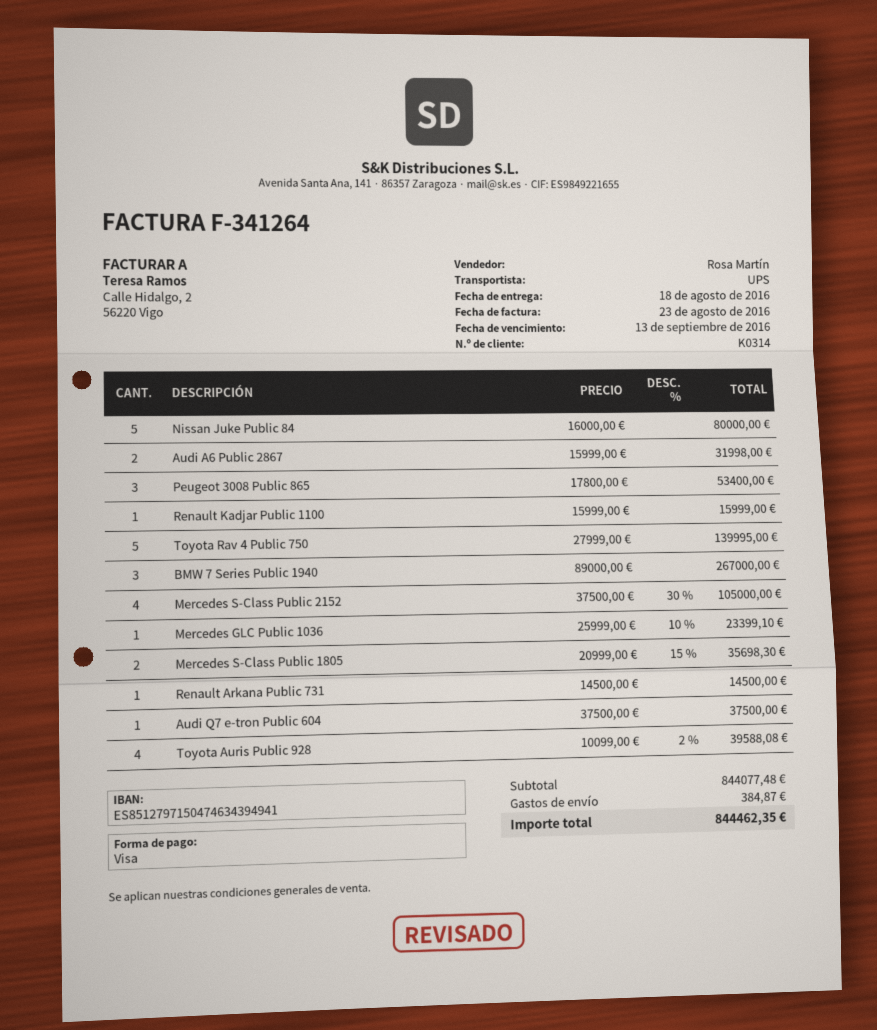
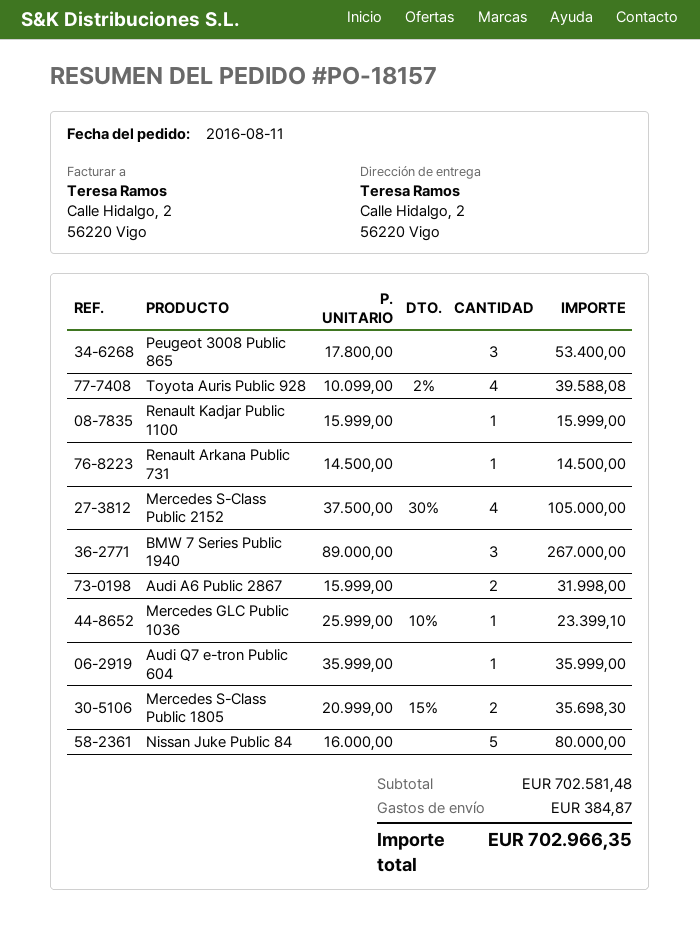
Toyota Rav 4 Public 750: 5 x 27999.00 = 139995.00 -> none
Audi Q7 e-tron Public 604: 1 x 37500.00 = 37500.00 -> 1 x 35999.00 = 35999.00
subtotal: 844077.48 -> 702581.48
total: 844462.35 -> 702966.35

